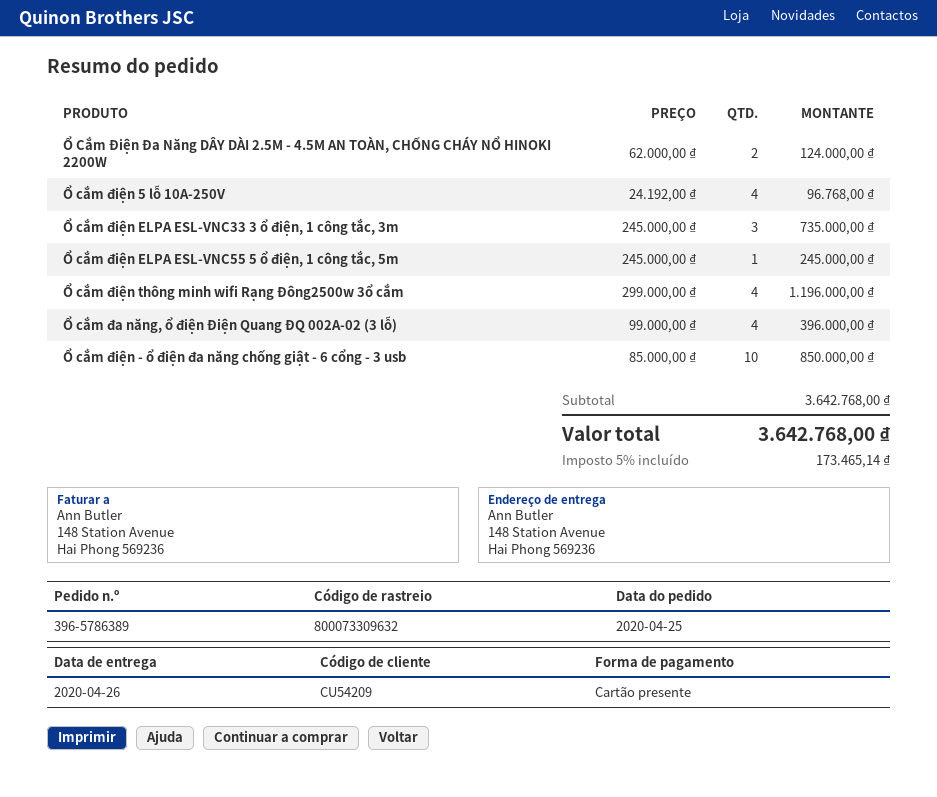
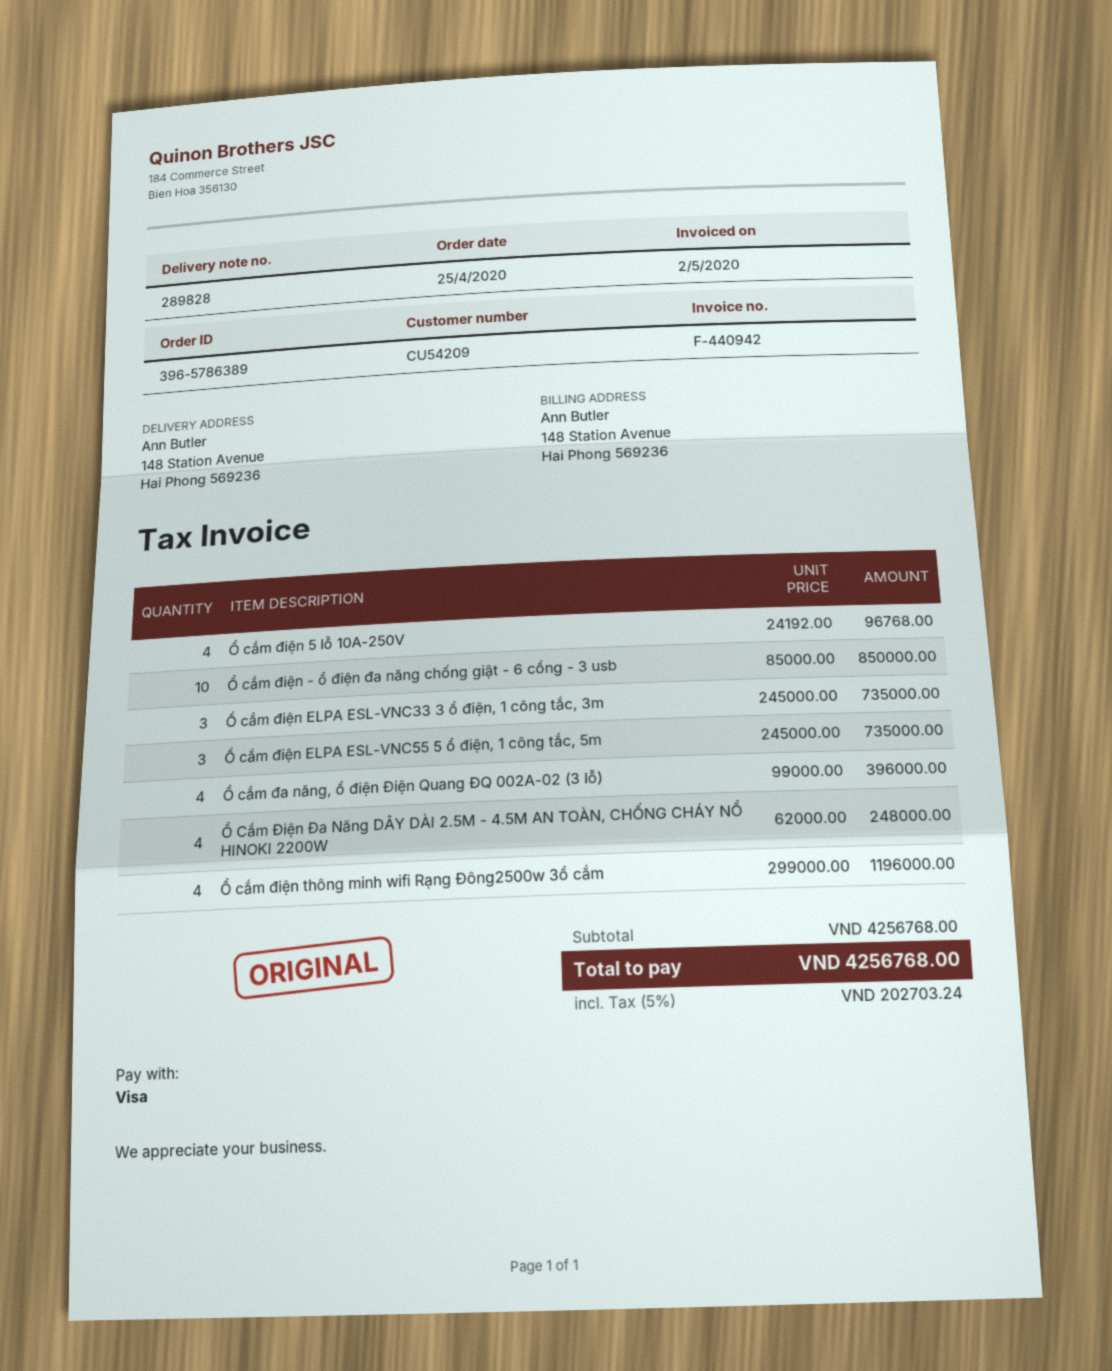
payment method: gift card -> Visa
Ổ Cắm Điện Đa Năng DÂY DÀI 2.5M - 4.5M AN TOÀN, CHỐNG CHÁY NỔ HINOKI 2200W: 2 x 62000.00 = 124000.00 -> 4 x 62000.00 = 248000.00
Ổ cắm điện ELPA ESL-VNC55 5 ổ điện, 1 công tắc, 5m: 1 x 245000.00 = 245000.00 -> 3 x 245000.00 = 735000.00
subtotal: 3642768.00 -> 4256768.00
tax: 5% = 173465.14 -> 5% = 202703.24
total: 3642768.00 -> 4256768.00

